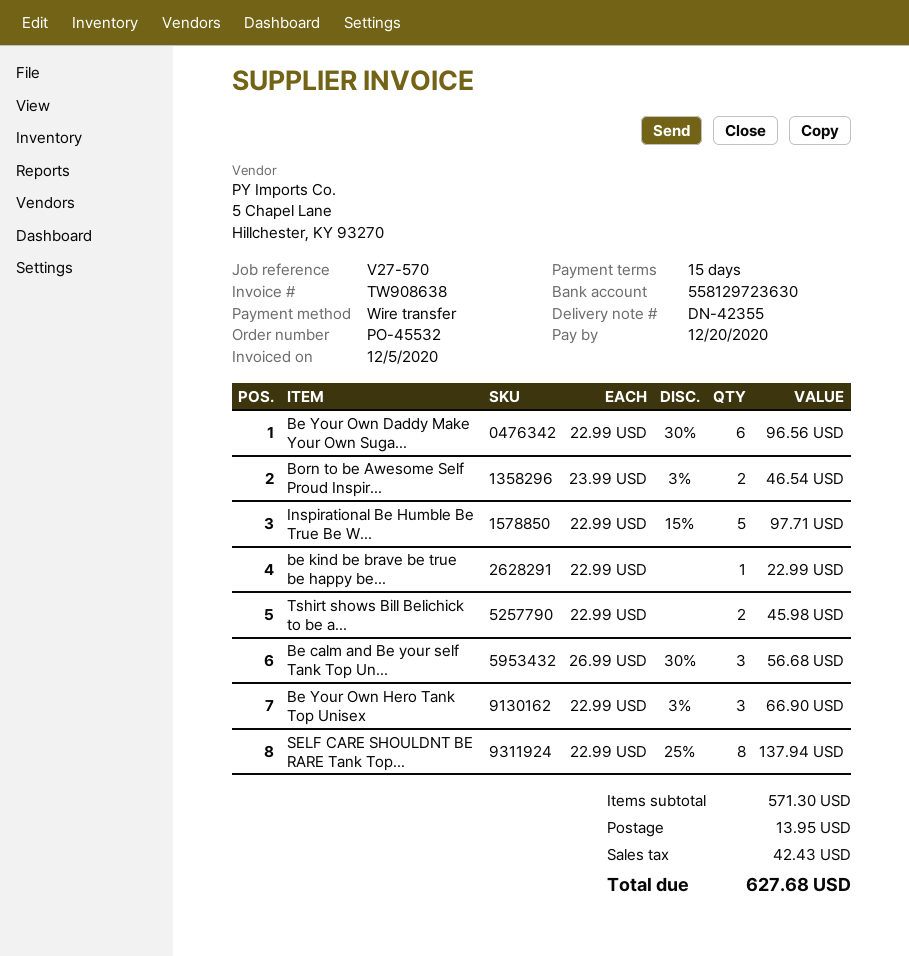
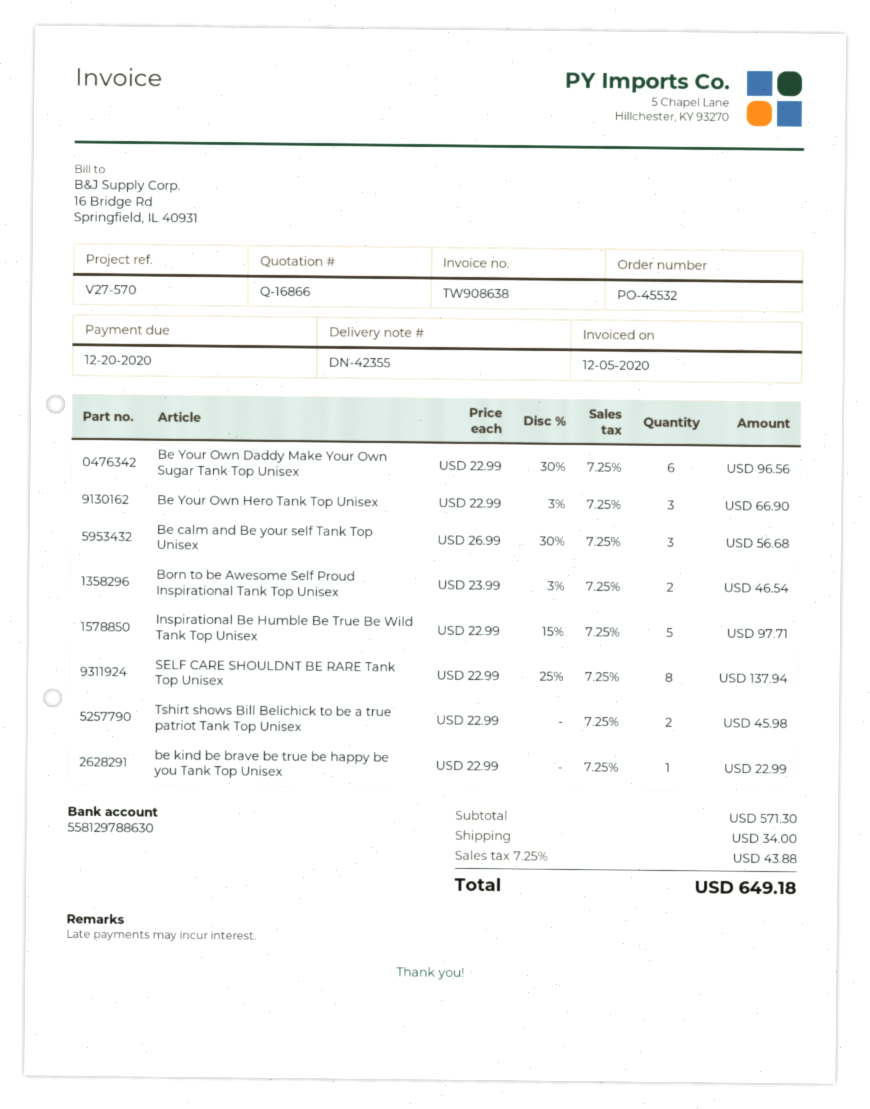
bank account: 558129723630 -> 558129788630
shipping: 13.95 -> 34.00
tax: 42.43 -> 43.88
total: 627.68 -> 649.18

